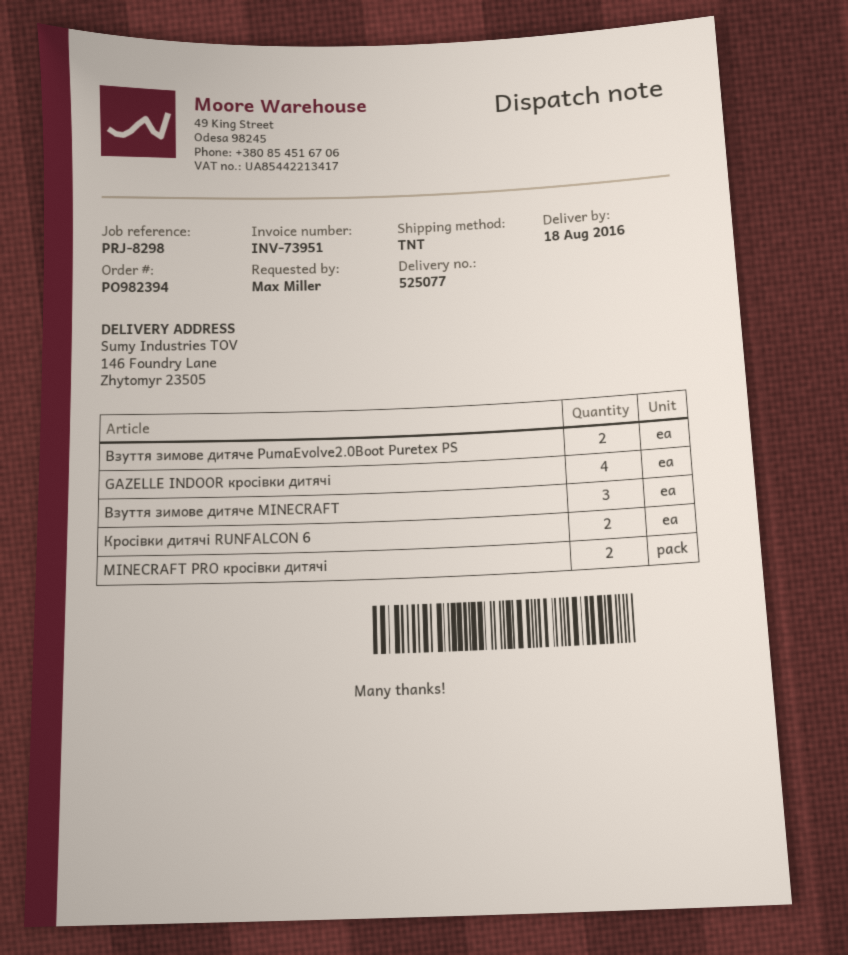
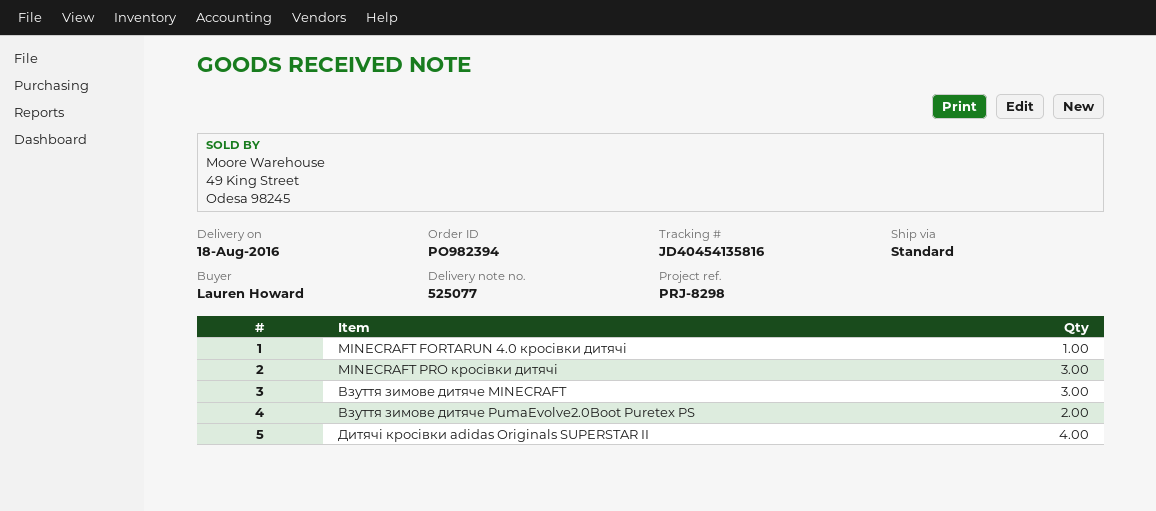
ordered by: Max Miller -> Lauren Howard
shipping method: TNT -> standard
GAZELLE INDOOR кросівки дитячі: 4 -> none
Кросівки дитячі RUNFALCON 6: 2 -> none
MINECRAFT PRO кросівки дитячі: 2 -> 3
MINECRAFT FORTARUN 4.0 кросівки дитячі: none -> 1
Дитячі кросівки adidas Originals SUPERSTAR II: none -> 4

